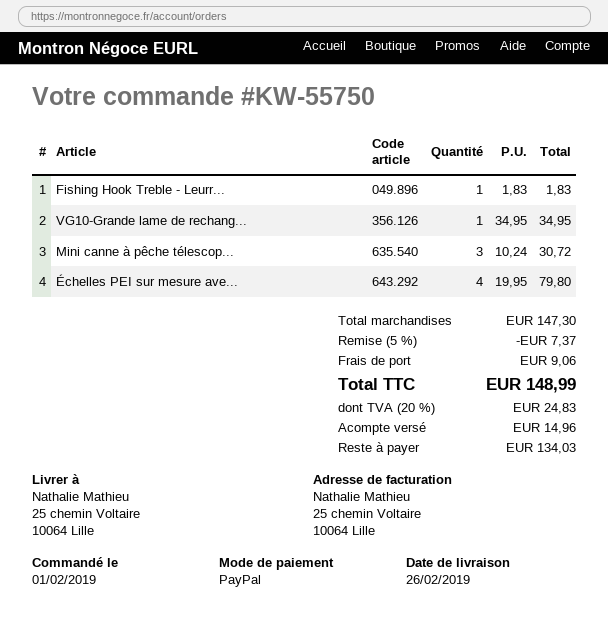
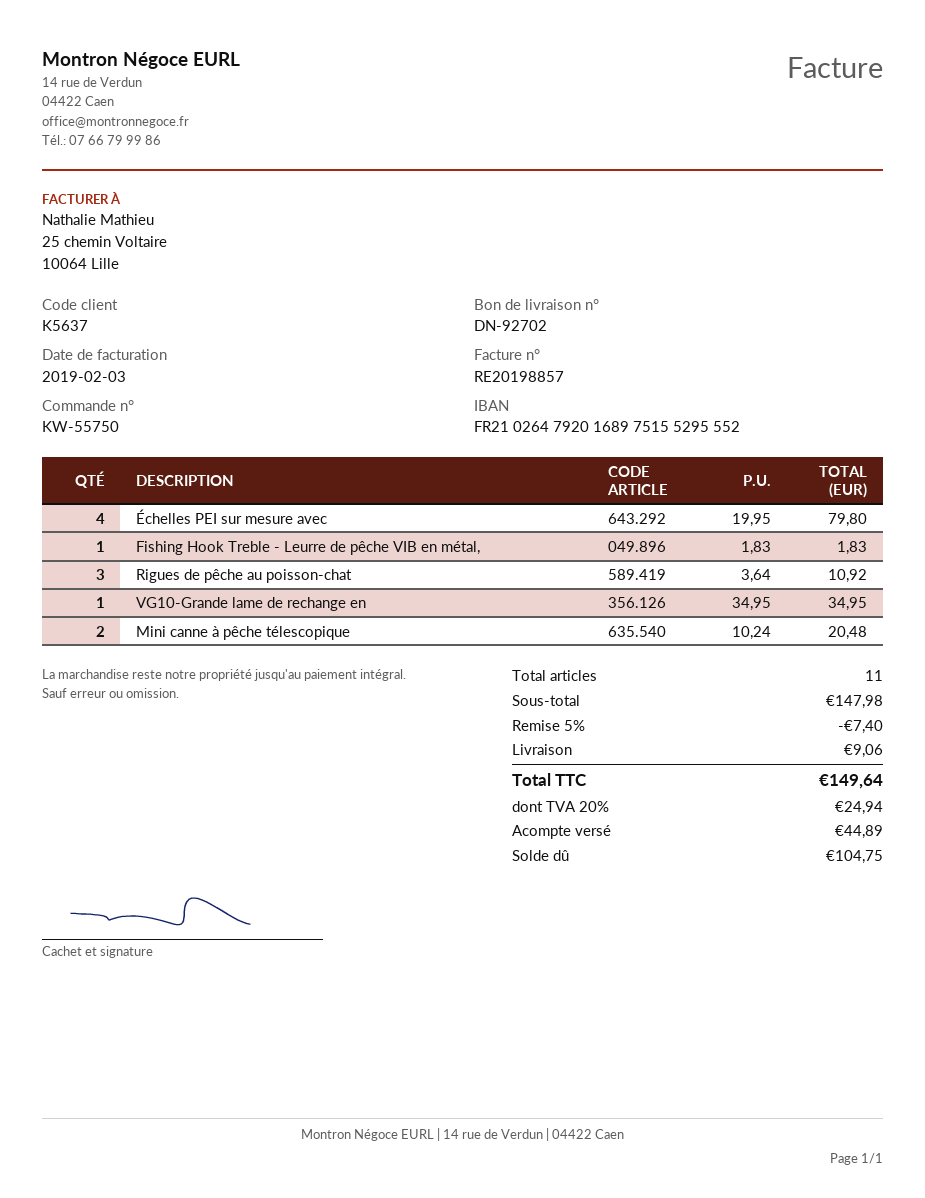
Mini canne à pêche télescop...: 3 x 10.24 = 30.72 -> 2 x 10.24 = 20.48
Rigues de pêche au poisson-chat: none -> 3 x 3.64 = 10.92
subtotal: 147.30 -> 147.98
discount: 5% = 7.37 -> 5% = 7.40
tax: 20% = 24.83 -> 20% = 24.94
total: 148.99 -> 149.64
deposit: 14.96 -> 44.89
balance: 134.03 -> 104.75

